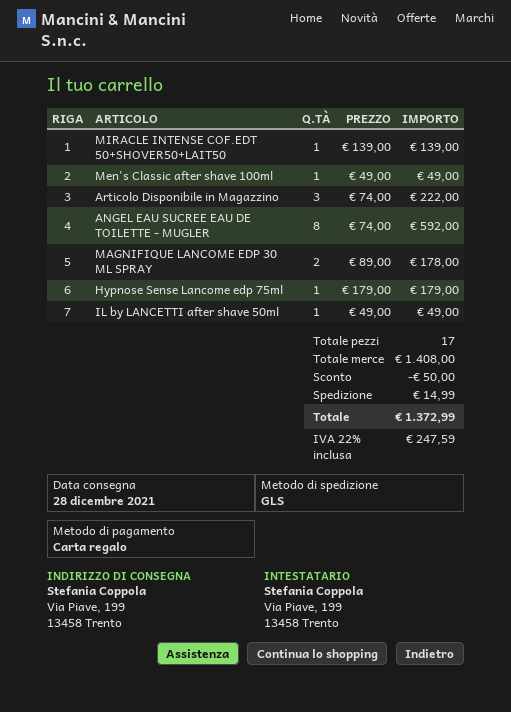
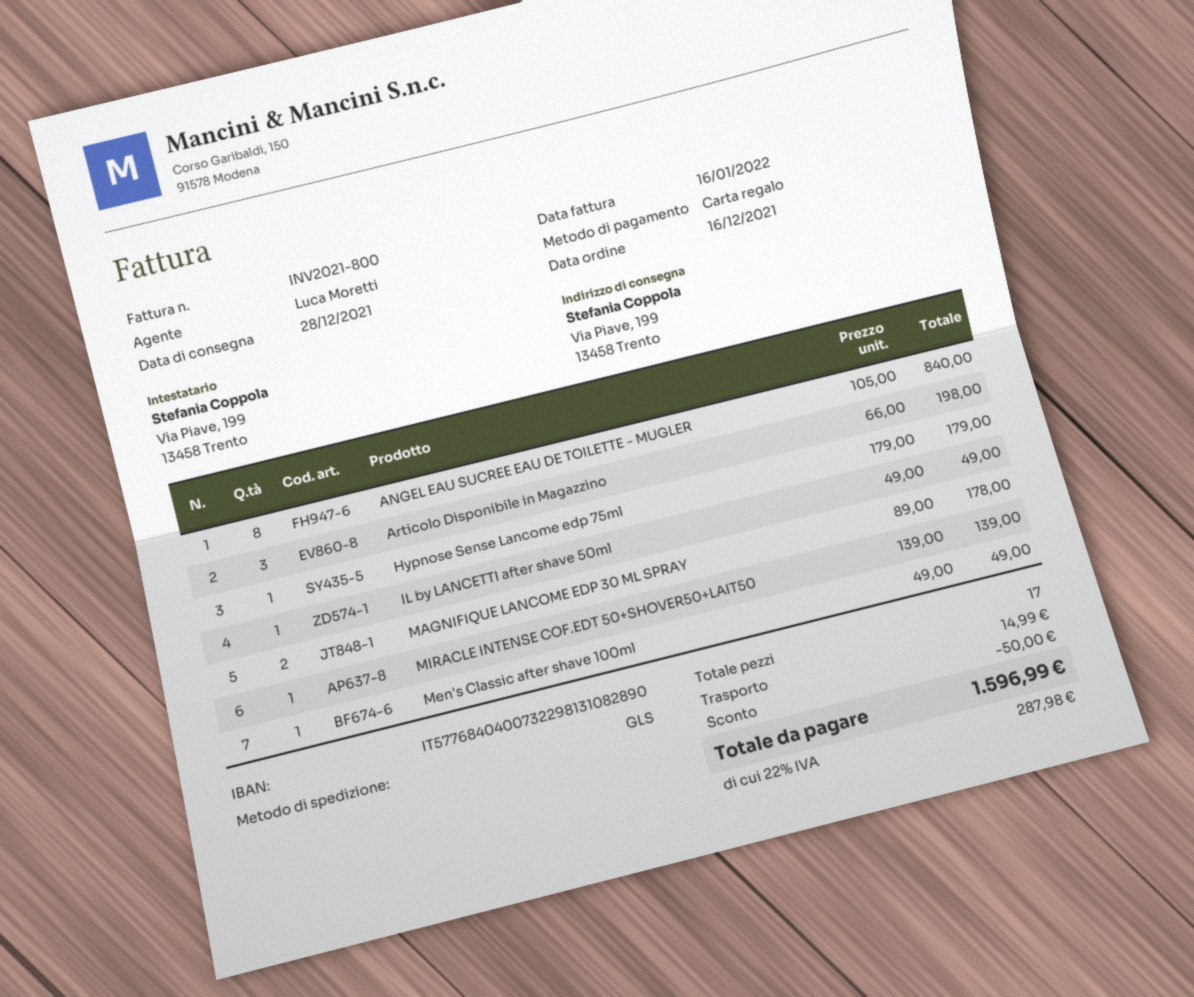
Articolo Disponibile in Magazzino: 3 x 74.00 = 222.00 -> 3 x 66.00 = 198.00
ANGEL EAU SUCREE EAU DE TOILETTE - MUGLER: 8 x 74.00 = 592.00 -> 8 x 105.00 = 840.00
tax: 22% = 247.59 -> 22% = 287.98
total: 1372.99 -> 1596.99

